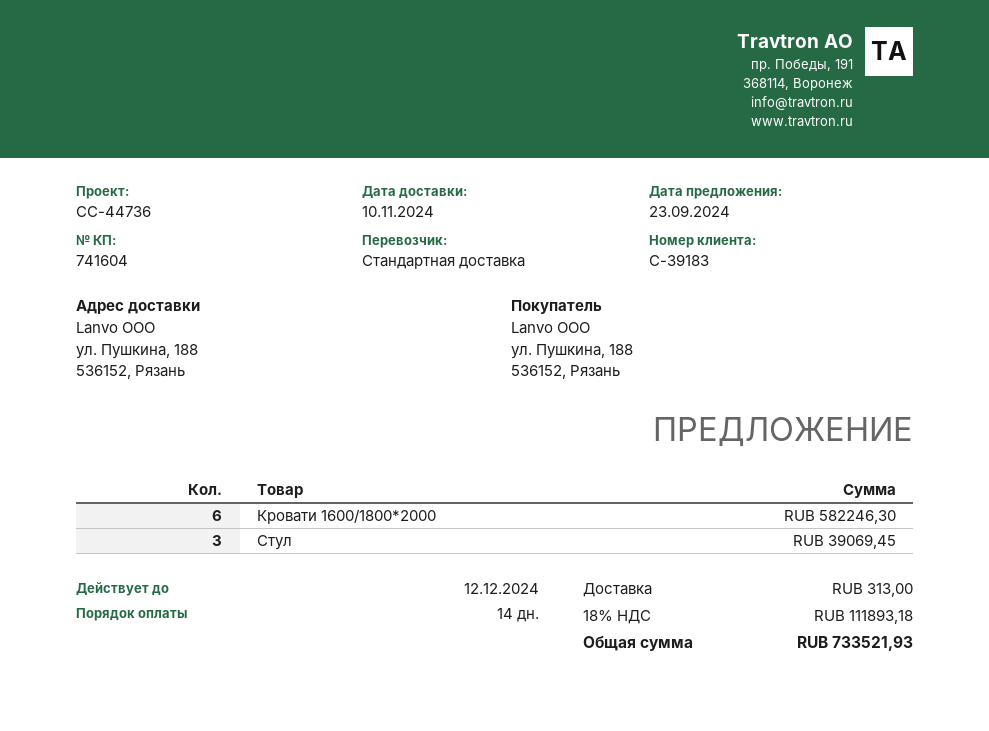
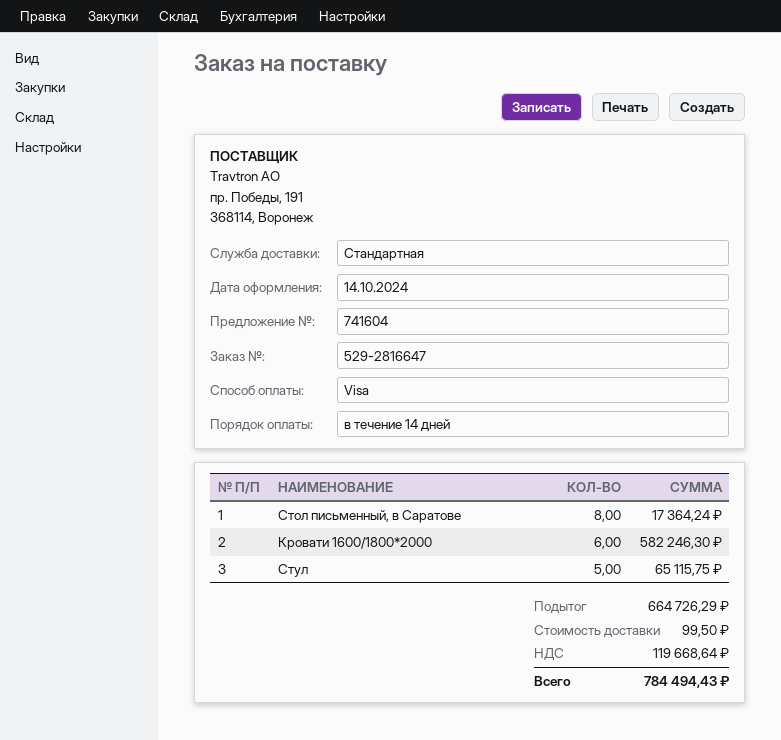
Стул: 3 for 39069.45 -> 5 for 65115.75
Стол письменный, в Саратове: none -> 8 for 17364.24
shipping: 313.00 -> 99.50
tax: 111893.18 -> 119668.64
total: 733521.93 -> 784494.43

